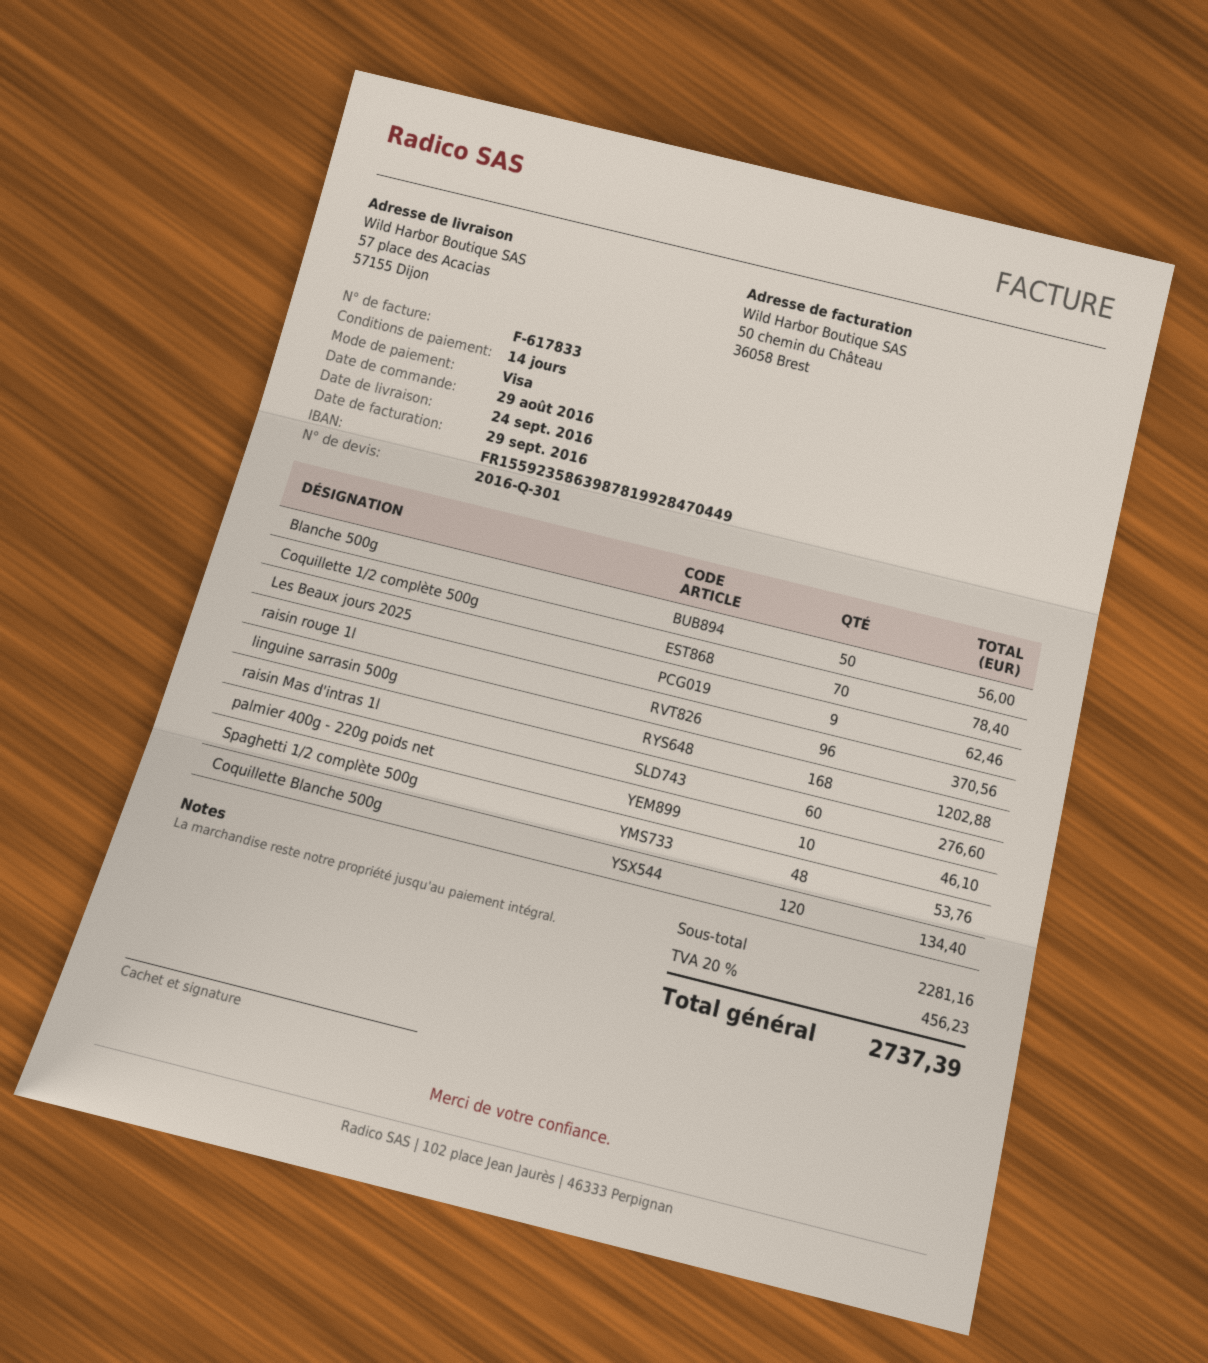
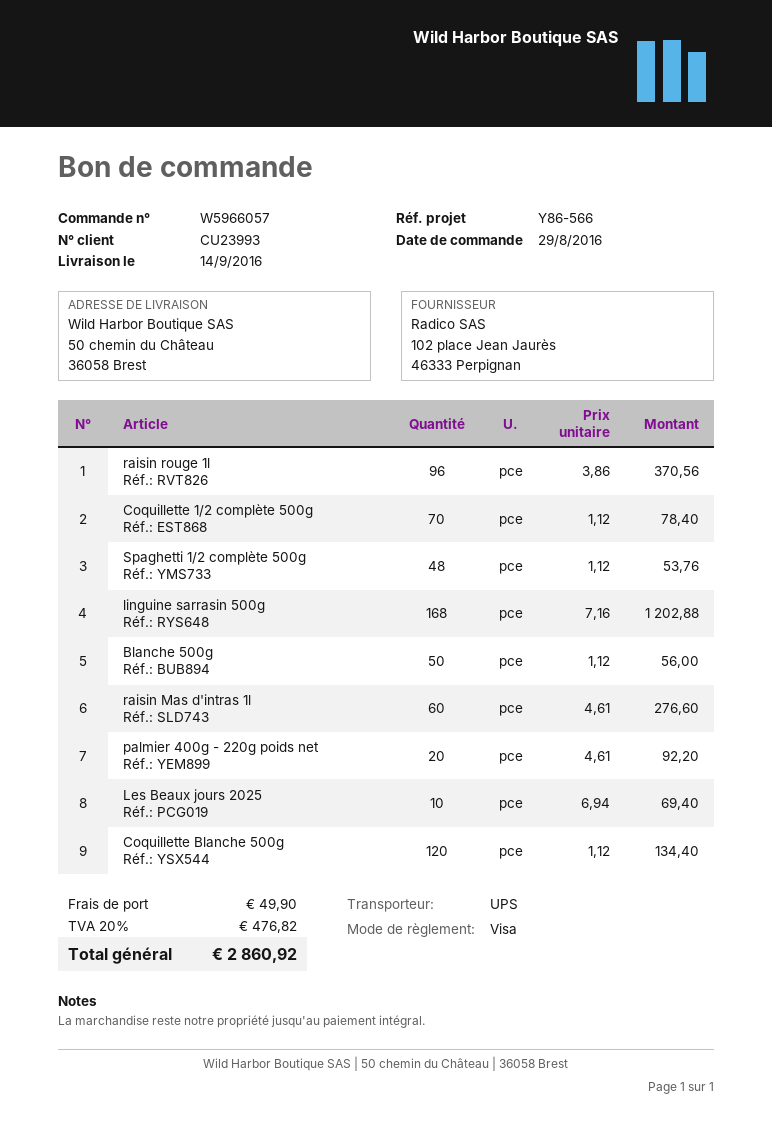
delivery date: 2016-09-24 -> 2016-09-14
ship to: 57 place des Acacias, 57155 Dijon -> 50 chemin du Château, 36058 Brest
Les Beaux jours 2025: 9 for 62.46 -> 10 for 69.40
palmier 400g - 220g poids net: 10 for 46.10 -> 20 for 92.20
shipping: none -> 49.90
tax: 20% = 456.23 -> 20% = 476.82
total: 2737.39 -> 2860.92

